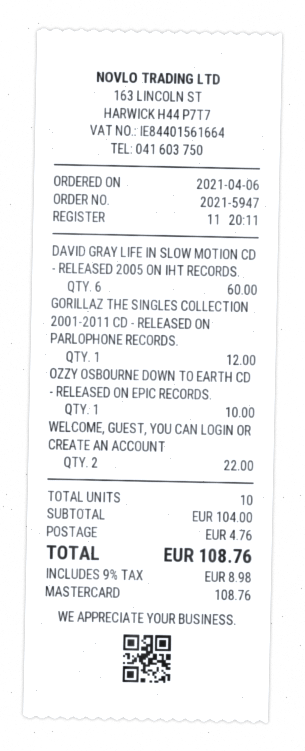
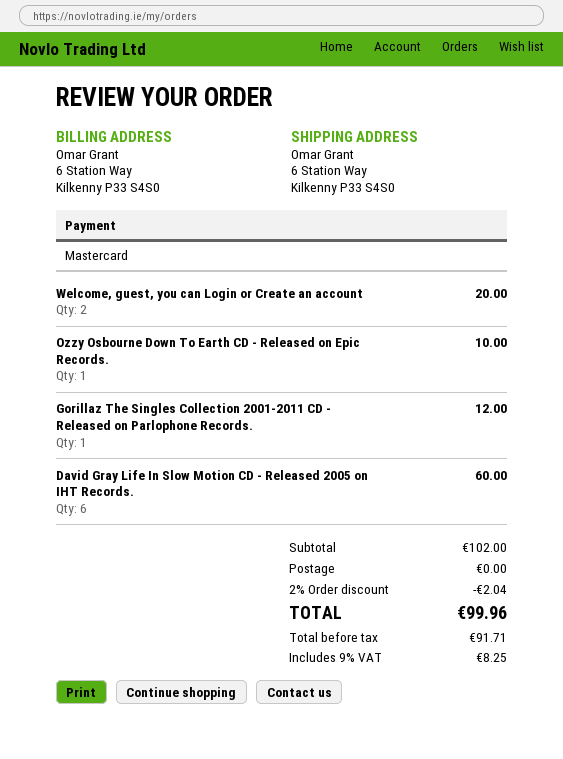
WELCOME, GUEST, YOU CAN LOGIN OR CREATE AN ACCOUNT: 2 for 22.00 -> 2 for 20.00
subtotal: 104.00 -> 102.00
discount: none -> 2% = 2.04
shipping: 4.76 -> 0.00
tax: 9% = 8.98 -> 9% = 8.25
total: 108.76 -> 99.96

